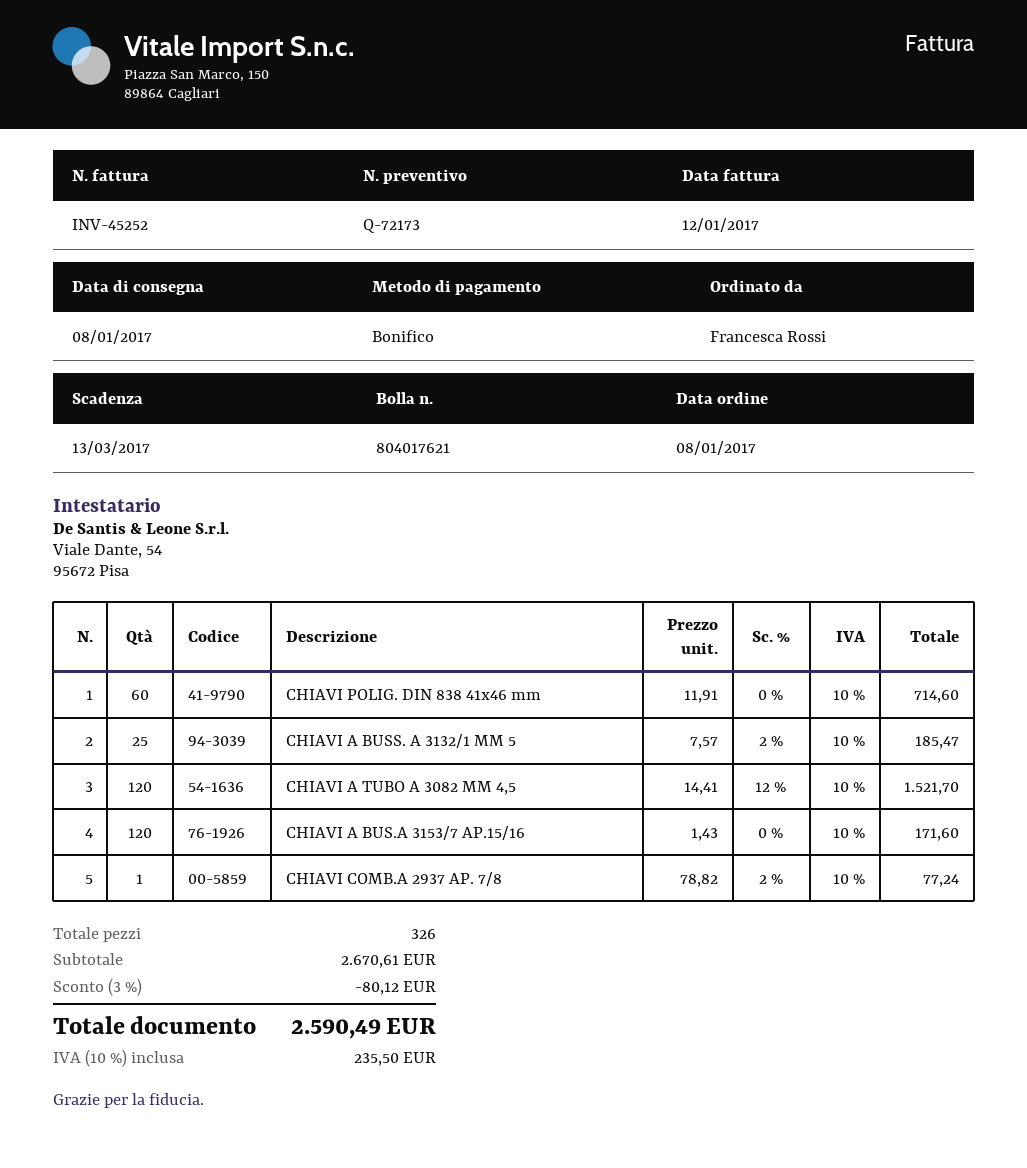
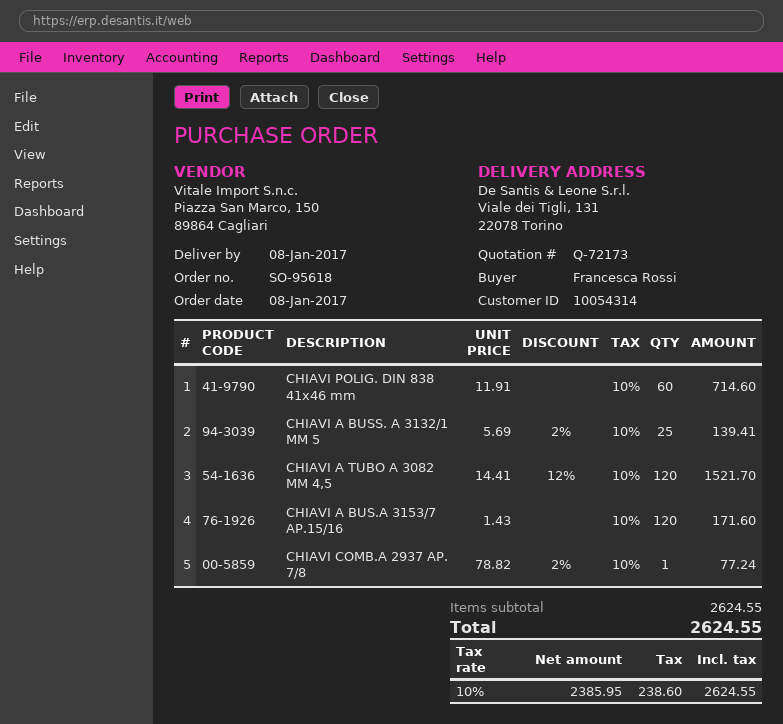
CHIAVI A BUSS. A 3132/1 MM 5: 25 x 7.57 - 2% = 185.47 -> 25 x 5.69 - 2% = 139.41
subtotal: 2670.61 -> 2624.55
discount: 3% = 80.12 -> none
tax: 10% = 235.50 -> 10% = 238.60
total: 2590.49 -> 2624.55

